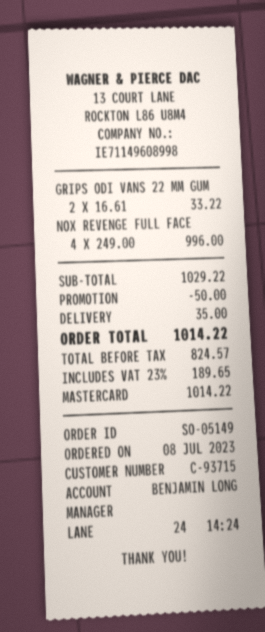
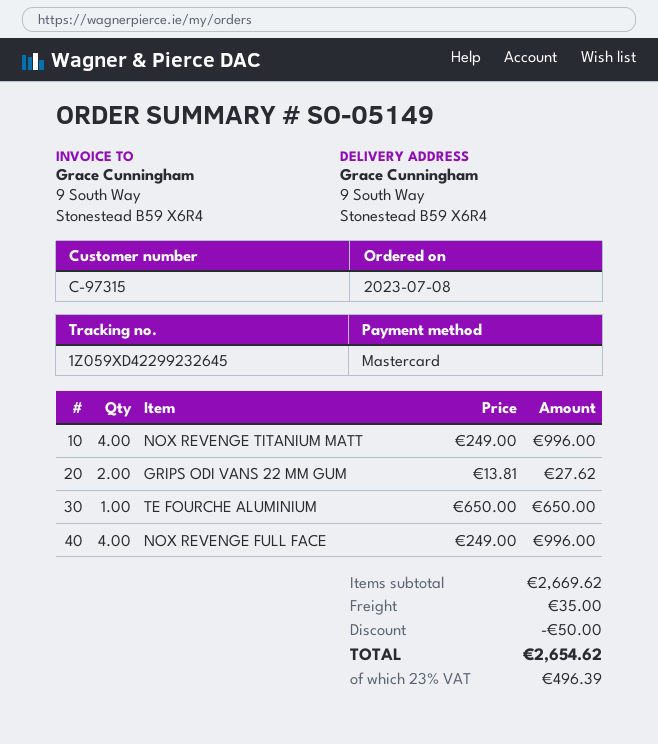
customer number: C-93715 -> C-97315
GRIPS ODI VANS 22 MM GUM: 2 x 16.61 = 33.22 -> 2 x 13.81 = 27.62
NOX REVENGE TITANIUM MATT: none -> 4 x 249.00 = 996.00
TE FOURCHE ALUMINIUM: none -> 1 x 650.00 = 650.00
subtotal: 1029.22 -> 2669.62
tax: 23% = 189.65 -> 23% = 496.39
total: 1014.22 -> 2654.62

